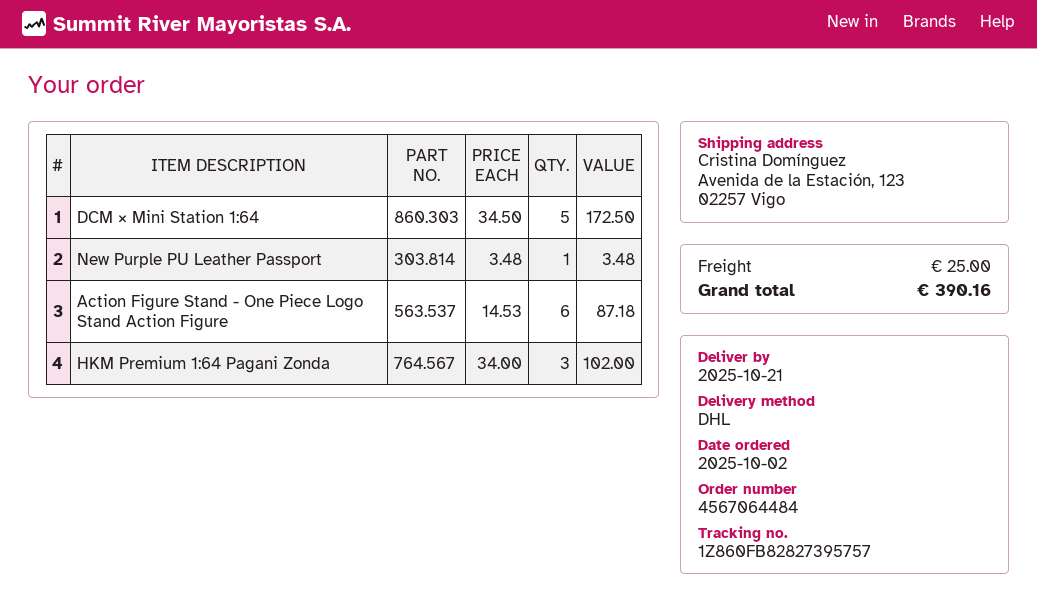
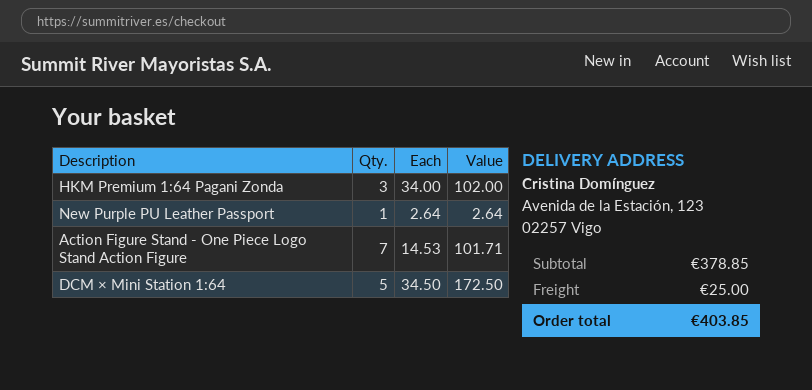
New Purple PU Leather Passport: 1 x 3.48 = 3.48 -> 1 x 2.64 = 2.64
Action Figure Stand - One Piece Logo Stand Action Figure: 6 x 14.53 = 87.18 -> 7 x 14.53 = 101.71
total: 390.16 -> 403.85

